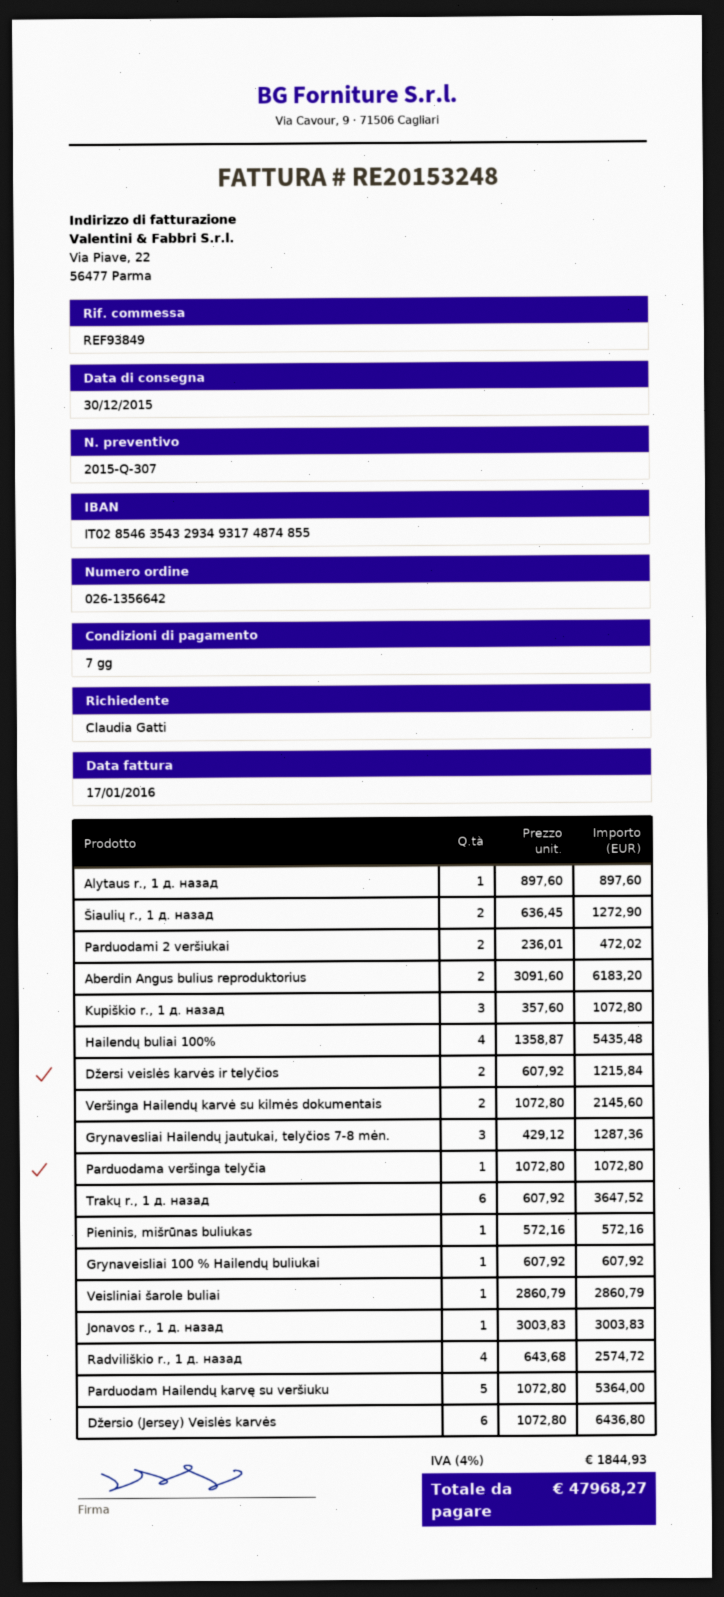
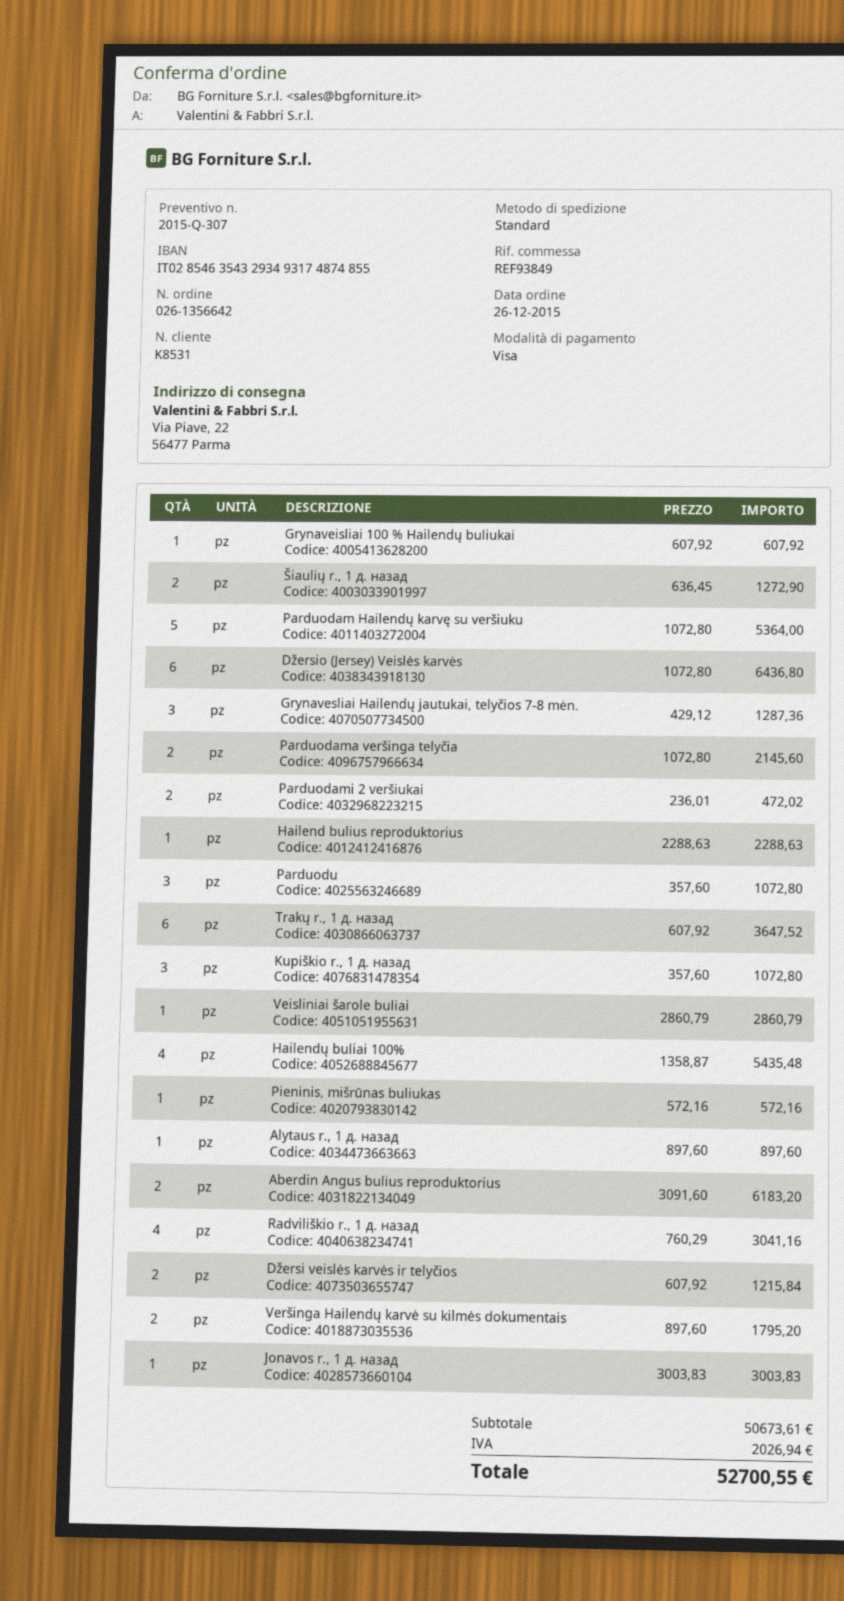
Veršinga Hailendų karvė su kilmės dokumentais: 2 x 1072.80 = 2145.60 -> 2 x 897.60 = 1795.20
Parduodama veršinga telyčia: 1 x 1072.80 = 1072.80 -> 2 x 1072.80 = 2145.60
Radviliškio r., 1 д. назад: 4 x 643.68 = 2574.72 -> 4 x 760.29 = 3041.16
Hailend bulius reproduktorius: none -> 1 x 2288.63 = 2288.63
Parduodu: none -> 3 x 357.60 = 1072.80
tax: 1844.93 -> 2026.94
total: 47968.27 -> 52700.55

